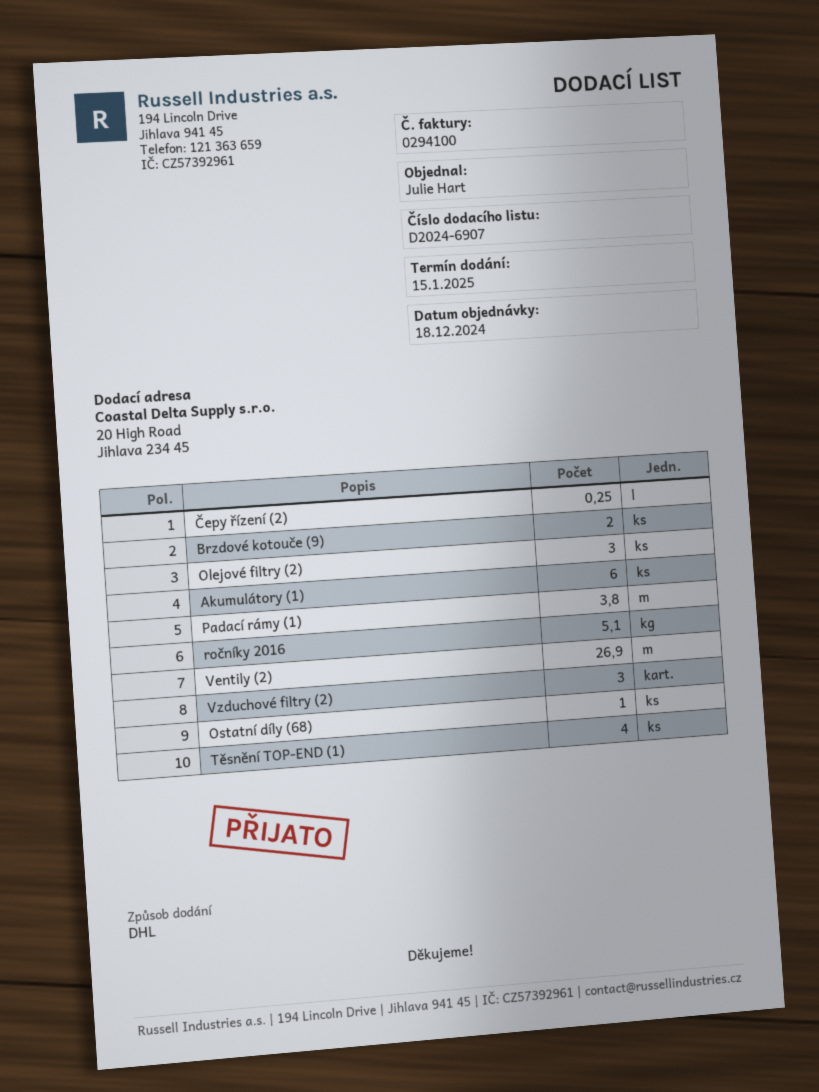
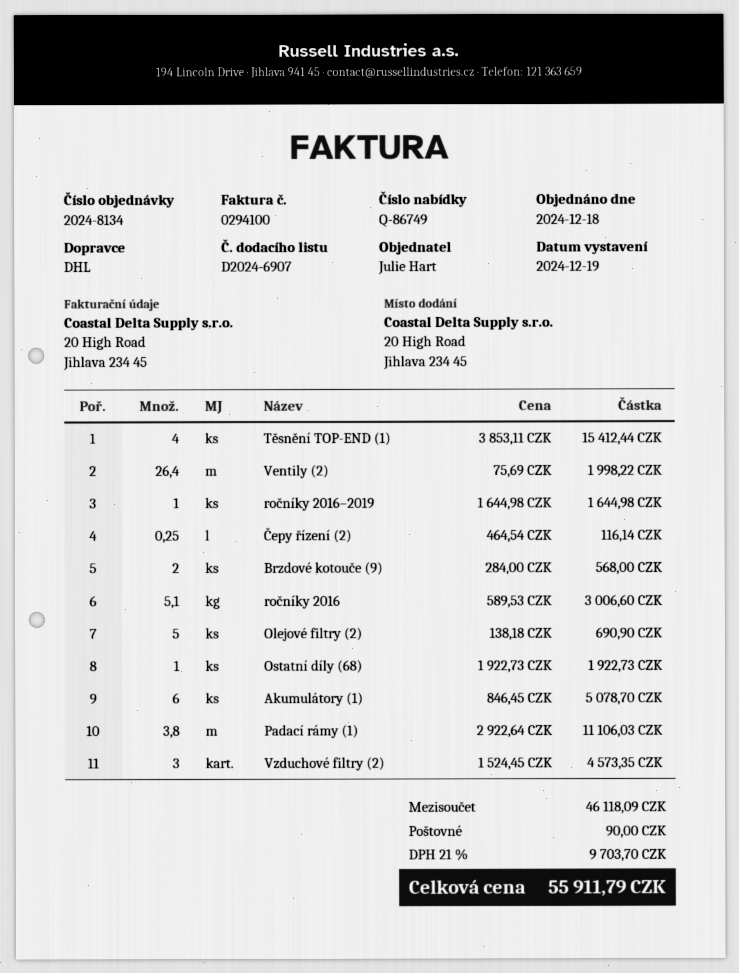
Olejové filtry (2): 3 -> 5
Ventily (2): 26.9 -> 26.4
ročníky 2016–2019: none -> 1

